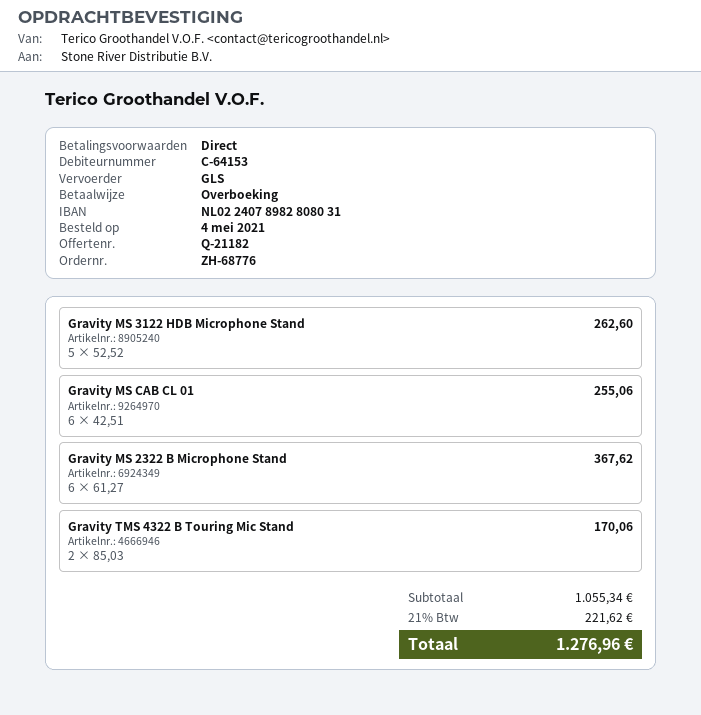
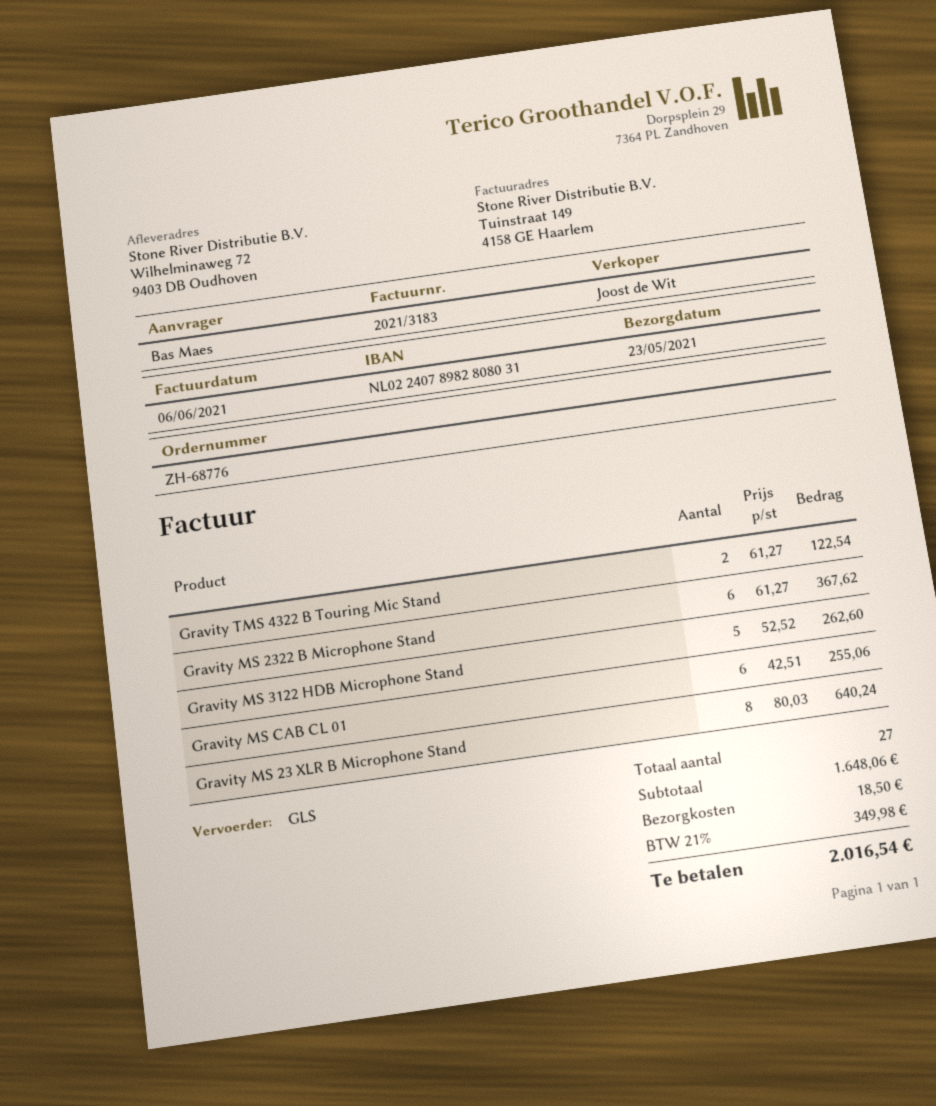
Gravity TMS 4322 B Touring Mic Stand: 2 x 85.03 = 170.06 -> 2 x 61.27 = 122.54
Gravity MS 23 XLR B Microphone Stand: none -> 8 x 80.03 = 640.24
subtotal: 1055.34 -> 1648.06
shipping: none -> 18.50
tax: 21% = 221.62 -> 21% = 349.98
total: 1276.96 -> 2016.54

